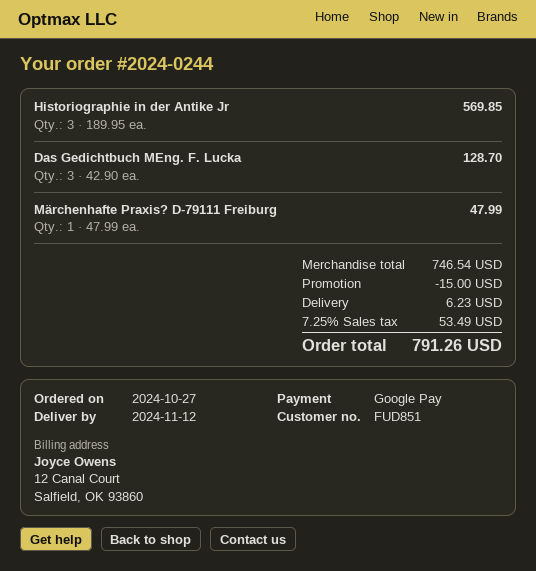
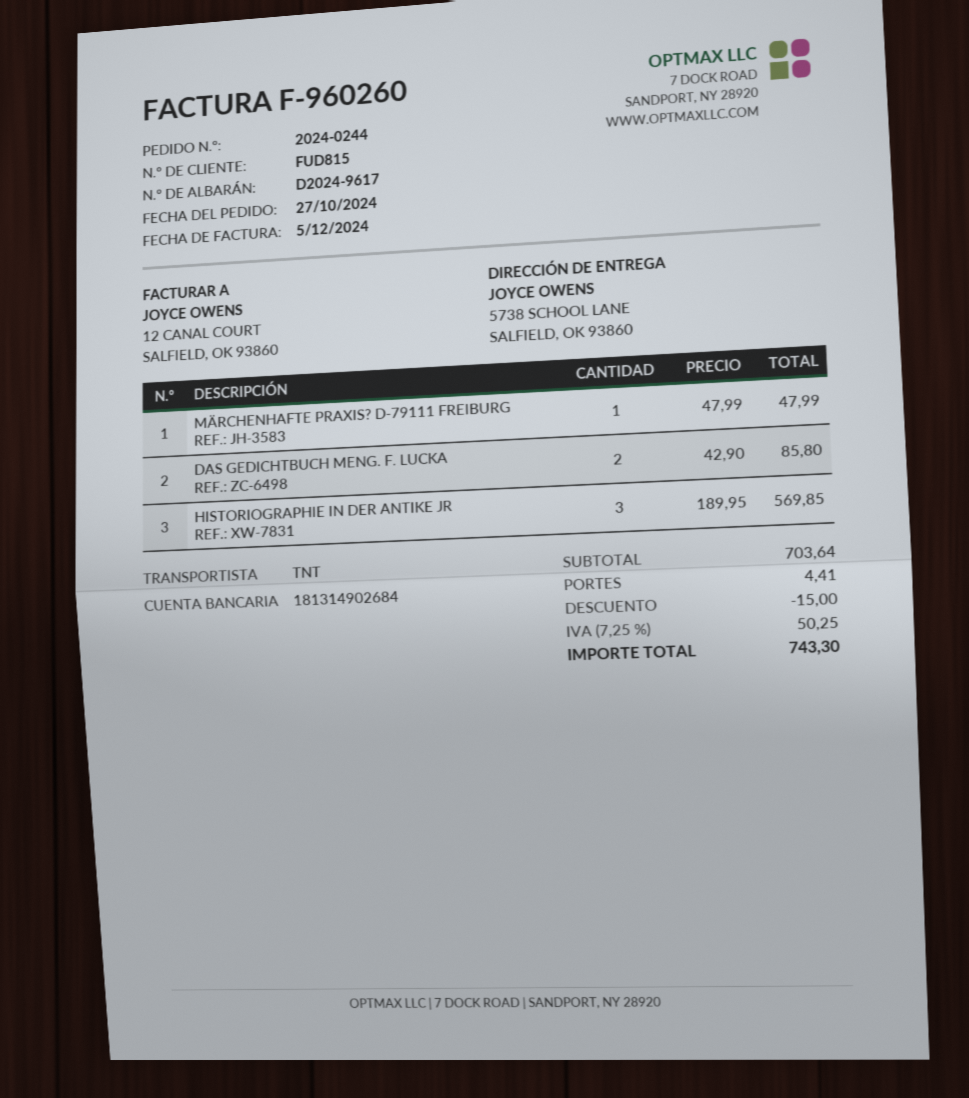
customer number: FUD851 -> FUD815
Das Gedichtbuch MEng. F. Lucka: 3 x 42.90 = 128.70 -> 2 x 42.90 = 85.80
subtotal: 746.54 -> 703.64
shipping: 6.23 -> 4.41
tax: 7.25% = 53.49 -> 7.25% = 50.25
total: 791.26 -> 743.30

